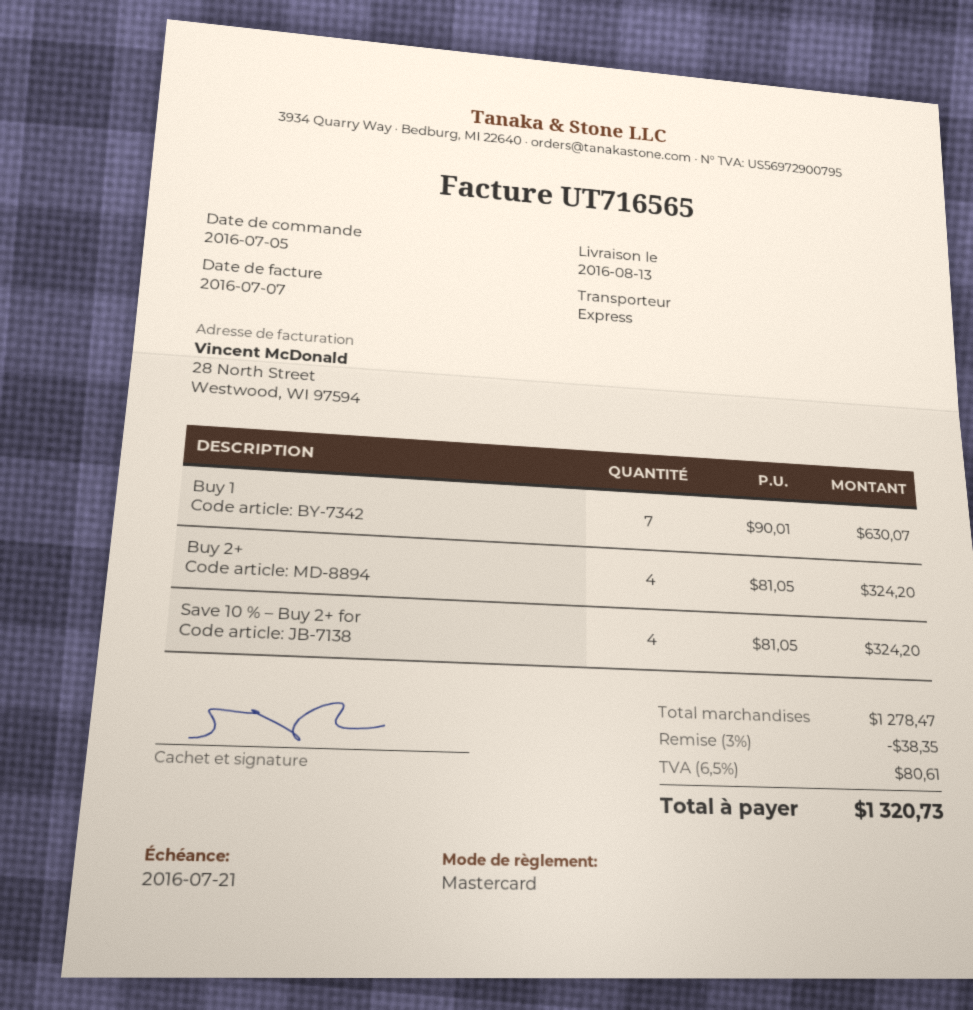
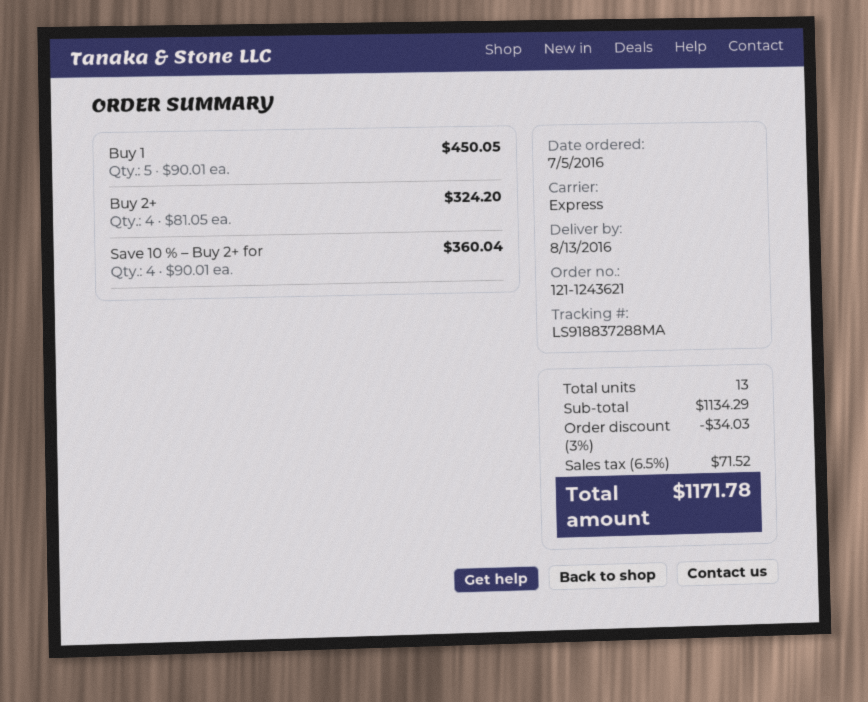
Buy 1: 7 x 90.01 = 630.07 -> 5 x 90.01 = 450.05
Save 10 % – Buy 2+ for: 4 x 81.05 = 324.20 -> 4 x 90.01 = 360.04
subtotal: 1278.47 -> 1134.29
discount: 3% = 38.35 -> 3% = 34.03
tax: 6.5% = 80.61 -> 6.5% = 71.52
total: 1320.73 -> 1171.78

